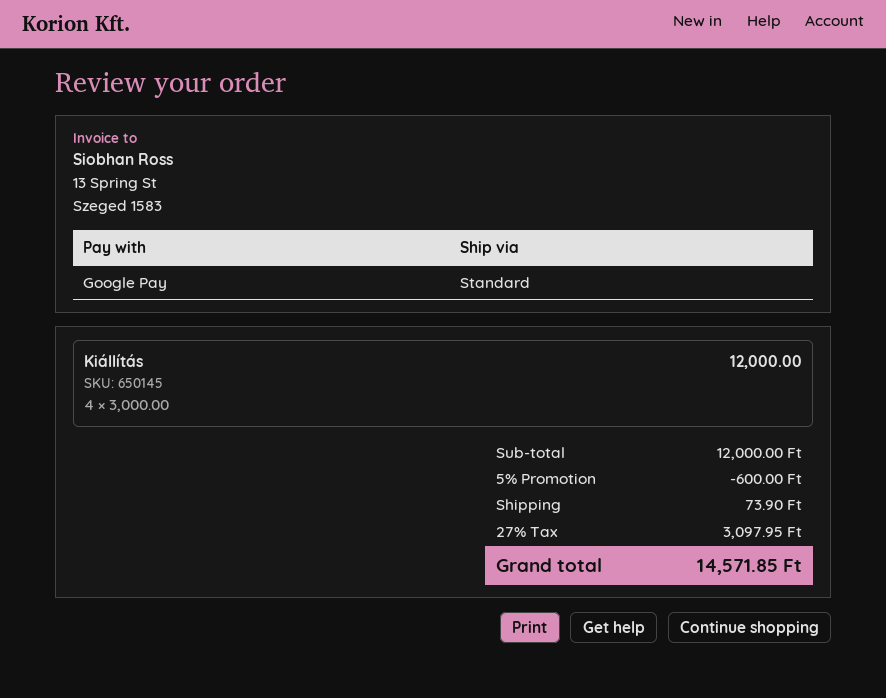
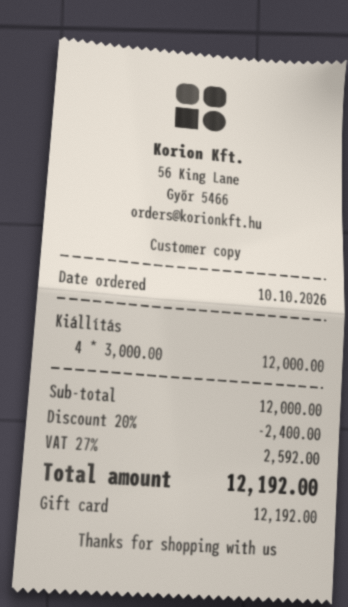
payment method: Google Pay -> gift card
discount: 5% = 600.00 -> 20% = 2400.00
shipping: 73.90 -> none
tax: 27% = 3097.95 -> 27% = 2592.00
total: 14571.85 -> 12192.00

